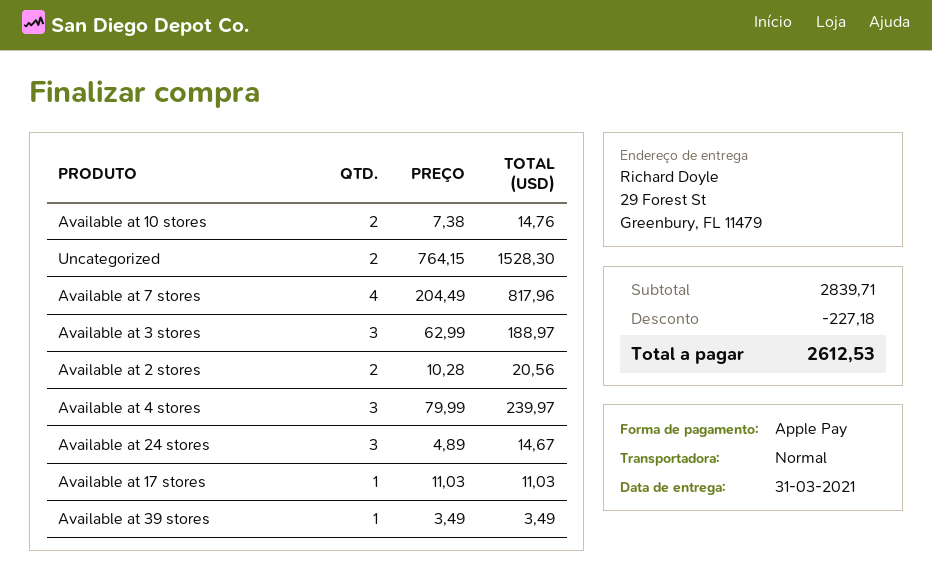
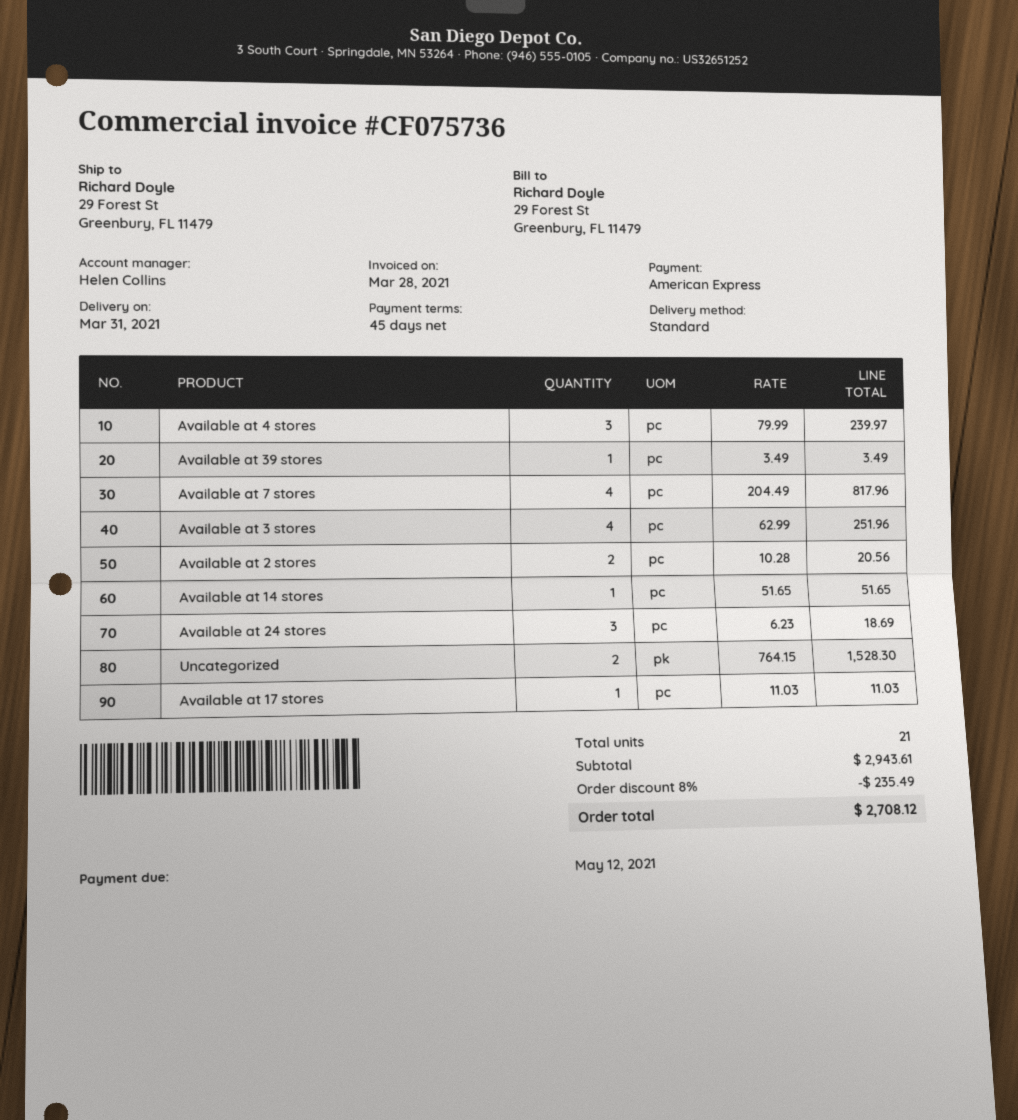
payment method: Apple Pay -> American Express
Available at 10 stores: 2 x 7.38 = 14.76 -> none
Available at 3 stores: 3 x 62.99 = 188.97 -> 4 x 62.99 = 251.96
Available at 24 stores: 3 x 4.89 = 14.67 -> 3 x 6.23 = 18.69
Available at 14 stores: none -> 1 x 51.65 = 51.65
subtotal: 2839.71 -> 2943.61
discount: 227.18 -> 235.49
total: 2612.53 -> 2708.12

